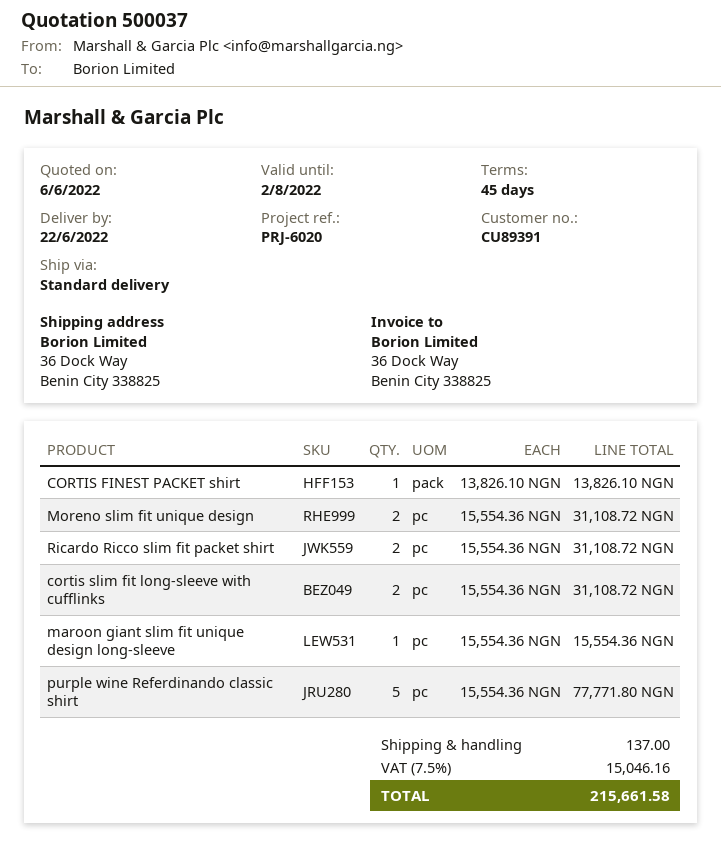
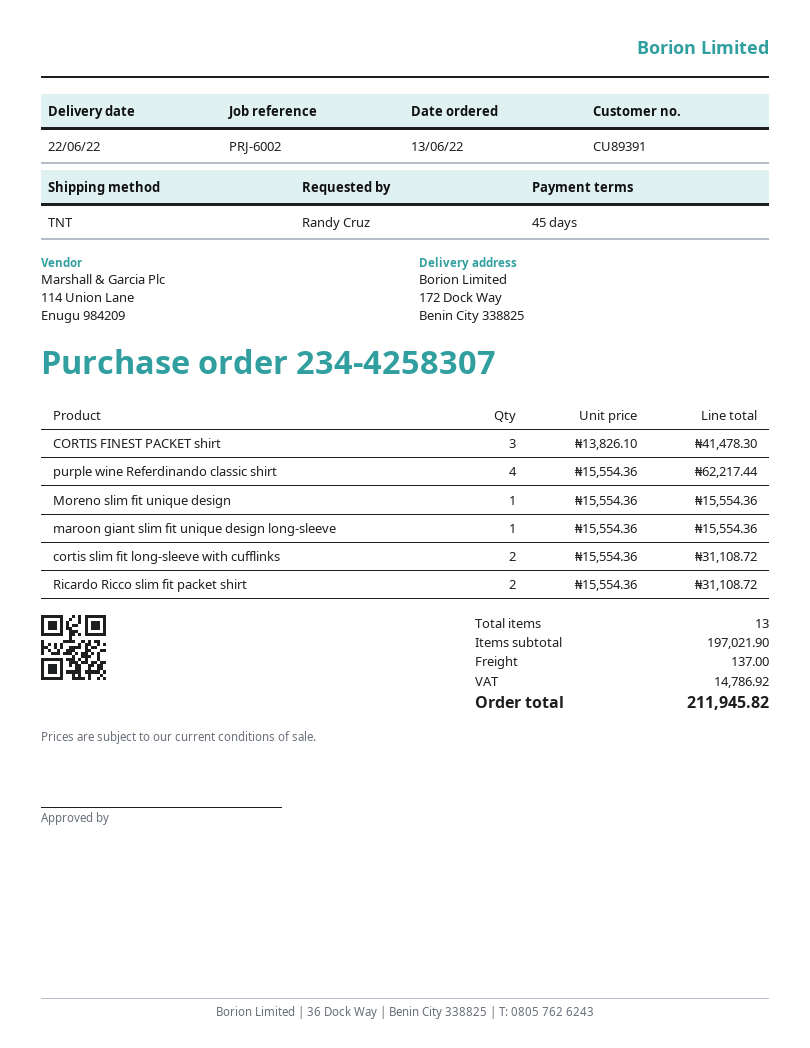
reference: PRJ-6020 -> PRJ-6002
shipping method: standard -> TNT
ship to: 36 Dock Way, Benin City 338825 -> 172 Dock Way, Benin City 338825
CORTIS FINEST PACKET shirt: 1 x 13826.10 = 13826.10 -> 3 x 13826.10 = 41478.30
Moreno slim fit unique design: 2 x 15554.36 = 31108.72 -> 1 x 15554.36 = 15554.36
purple wine Referdinando classic shirt: 5 x 15554.36 = 77771.80 -> 4 x 15554.36 = 62217.44
tax: 15046.16 -> 14786.92
total: 215661.58 -> 211945.82

